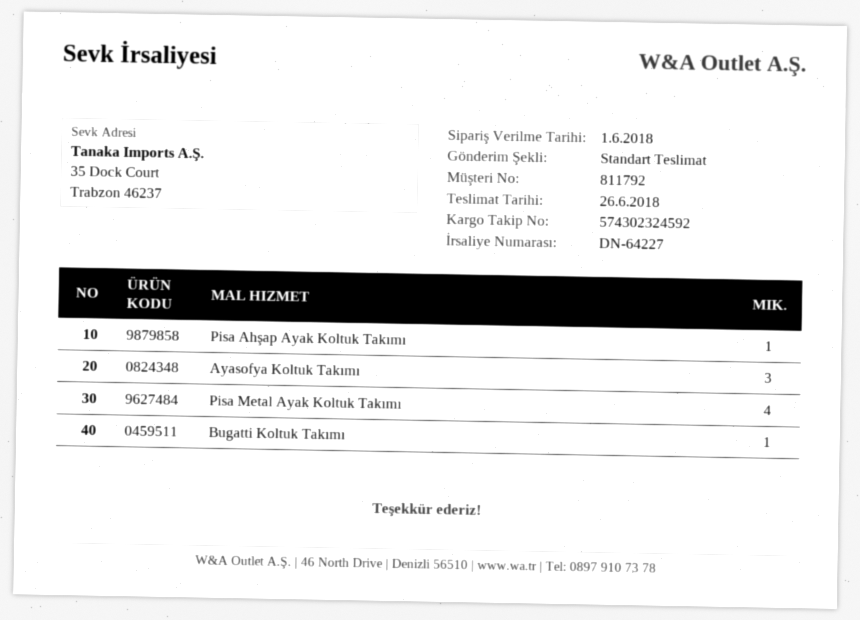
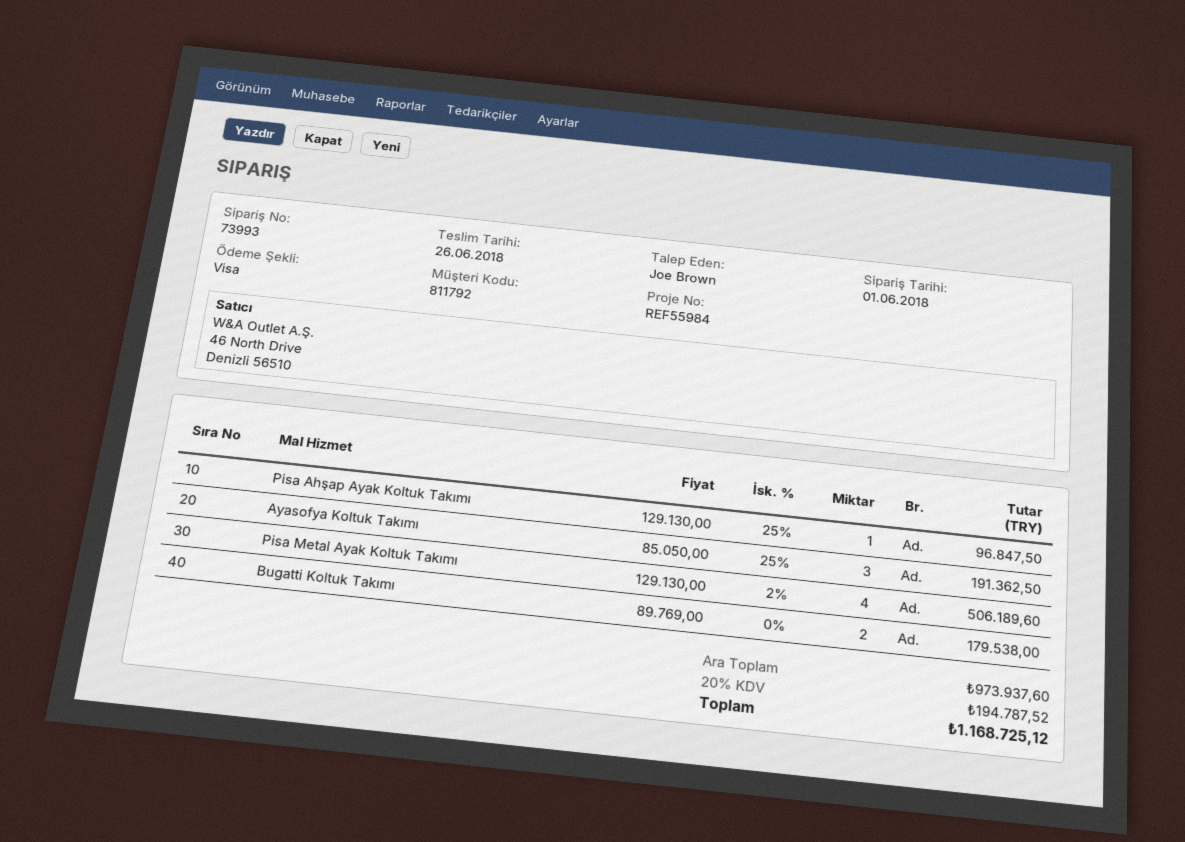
Bugatti Koltuk Takımı: 1 -> 2

